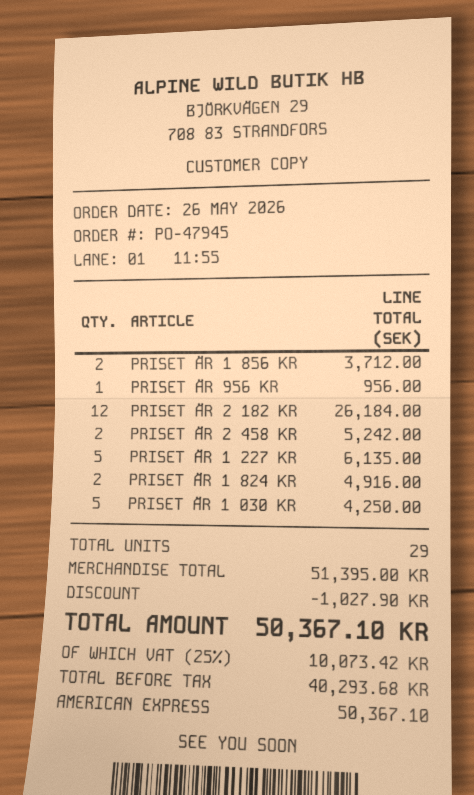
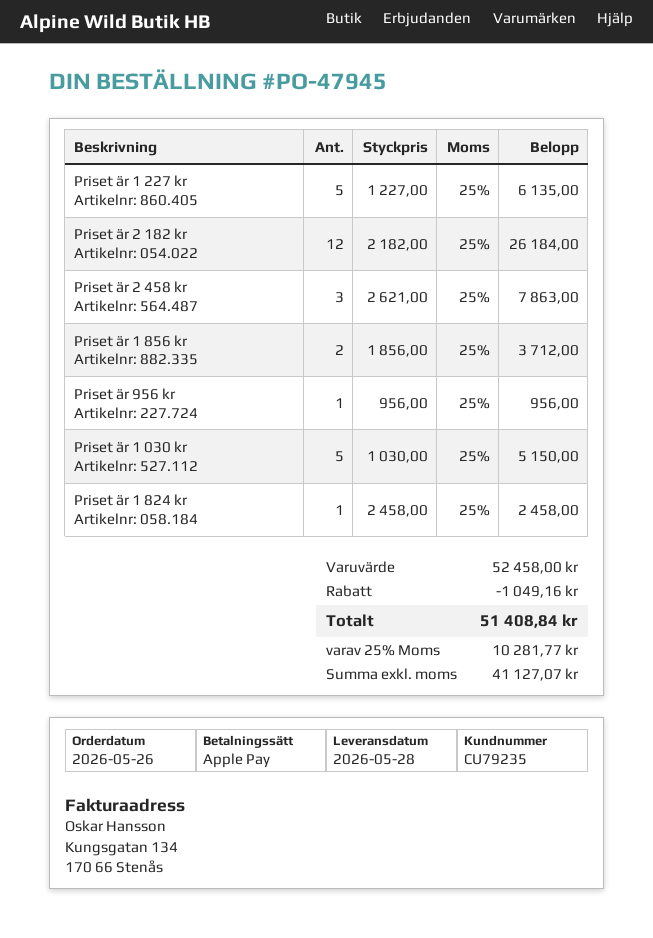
payment method: American Express -> Apple Pay
PRISET ÄR 2 458 KR: 2 for 5242.00 -> 3 for 7863.00
PRISET ÄR 1 824 KR: 2 for 4916.00 -> 1 for 2458.00
PRISET ÄR 1 030 KR: 5 for 4250.00 -> 5 for 5150.00
subtotal: 51395.00 -> 52458.00
discount: 1027.90 -> 1049.16
net: 40293.68 -> 41127.07
tax: 25% = 10073.42 -> 25% = 10281.77
total: 50367.10 -> 51408.84

